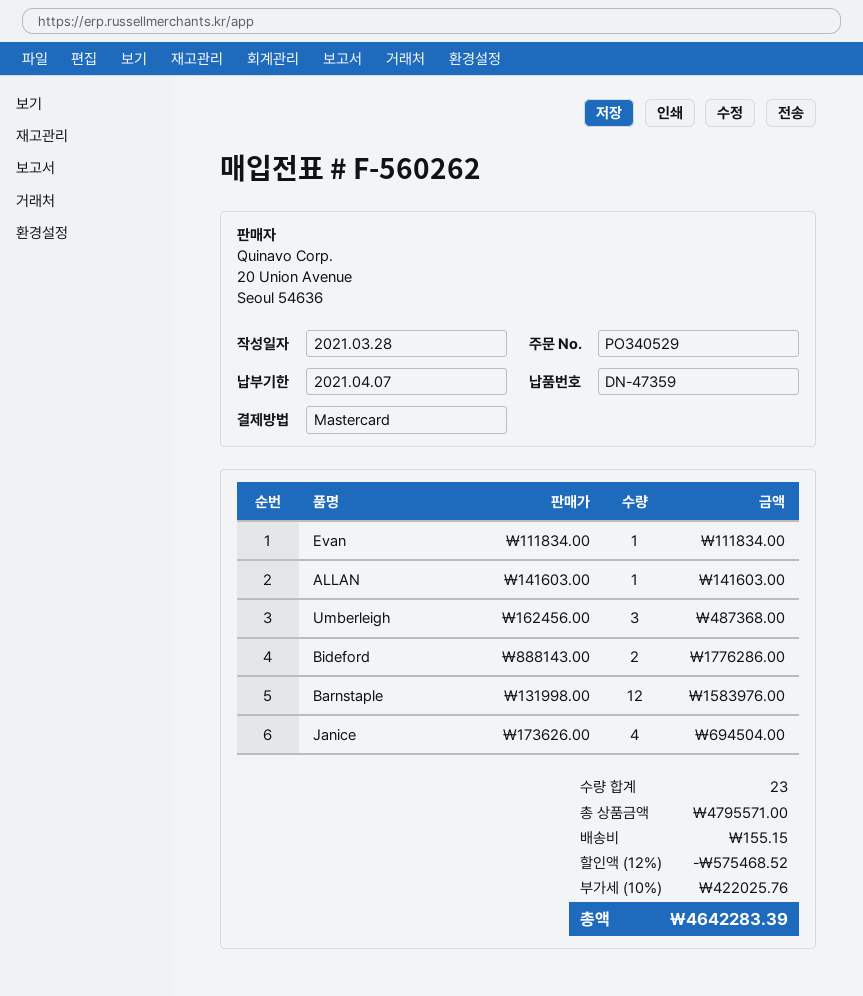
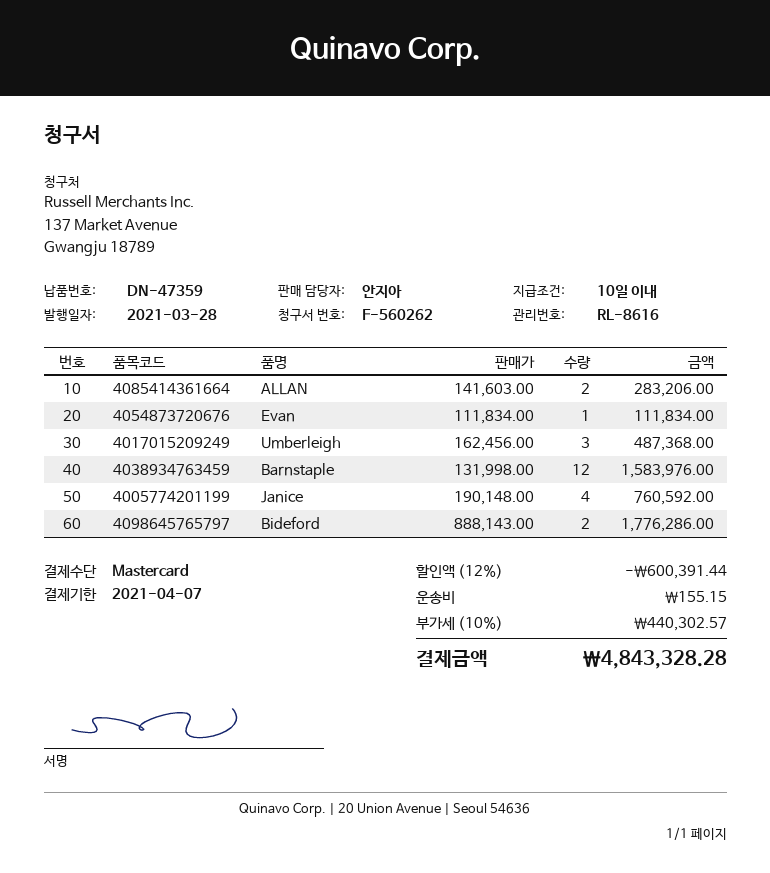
ALLAN: 1 x 141603.00 = 141603.00 -> 2 x 141603.00 = 283206.00
Janice: 4 x 173626.00 = 694504.00 -> 4 x 190148.00 = 760592.00
discount: 12% = 575468.52 -> 12% = 600391.44
tax: 10% = 422025.76 -> 10% = 440302.57
total: 4642283.39 -> 4843328.28

